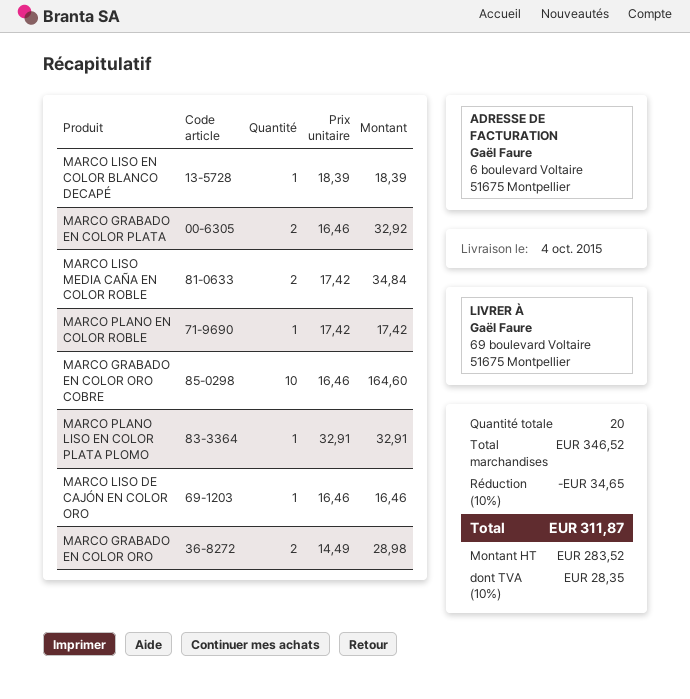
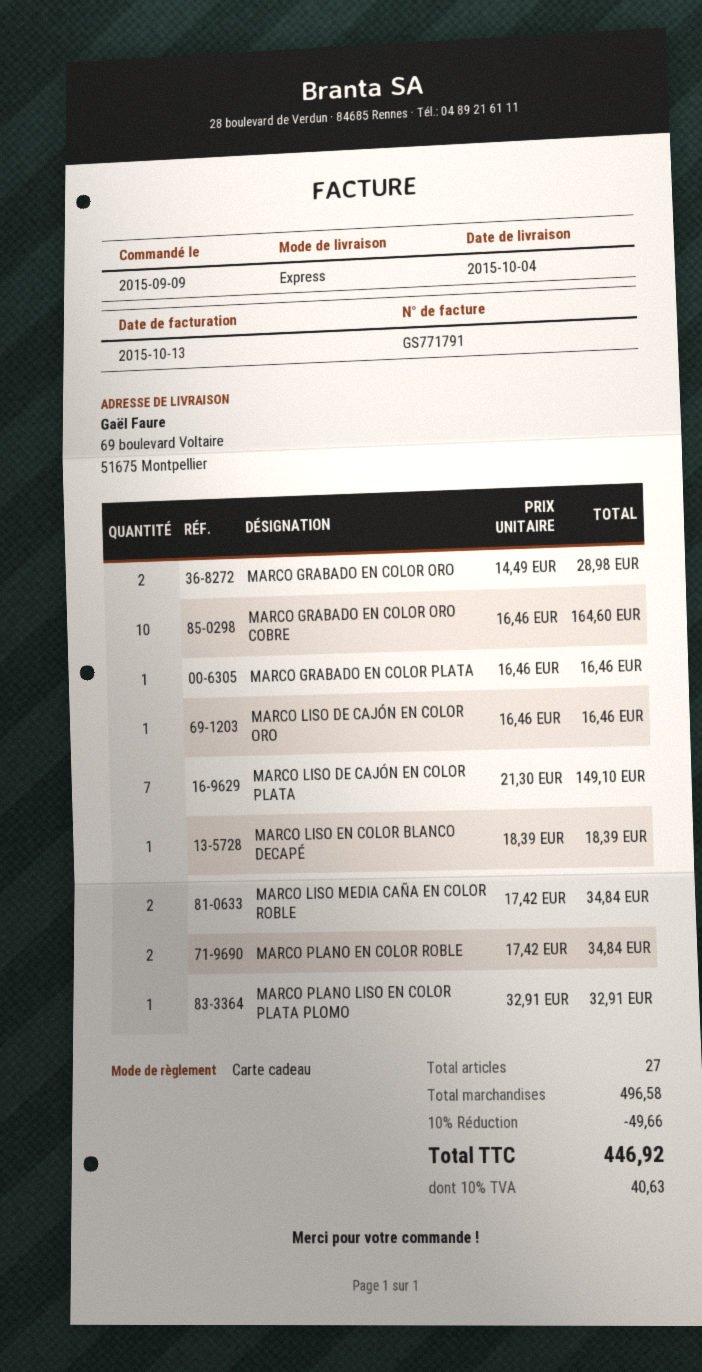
MARCO GRABADO EN COLOR PLATA: 2 x 16.46 = 32.92 -> 1 x 16.46 = 16.46
MARCO PLANO EN COLOR ROBLE: 1 x 17.42 = 17.42 -> 2 x 17.42 = 34.84
MARCO LISO DE CAJÓN EN COLOR PLATA: none -> 7 x 21.30 = 149.10
total quantity: 20 -> 27
subtotal: 346.52 -> 496.58
discount: 10% = 34.65 -> 10% = 49.66
tax: 10% = 28.35 -> 10% = 40.63
total: 311.87 -> 446.92

